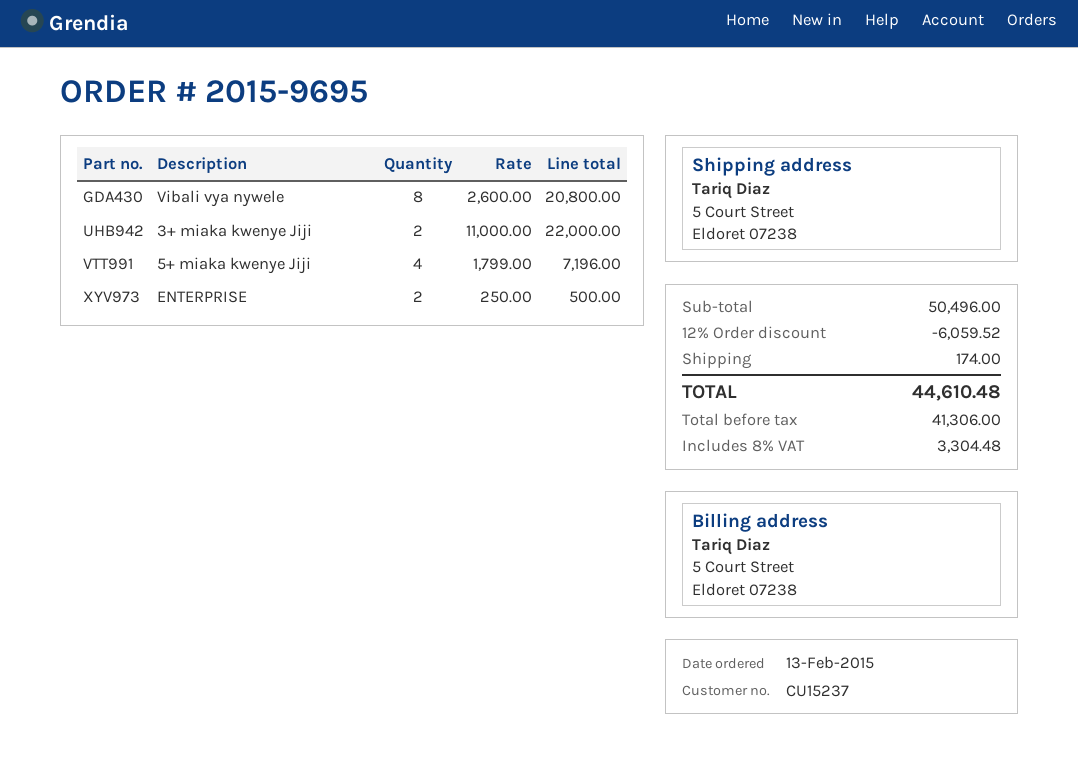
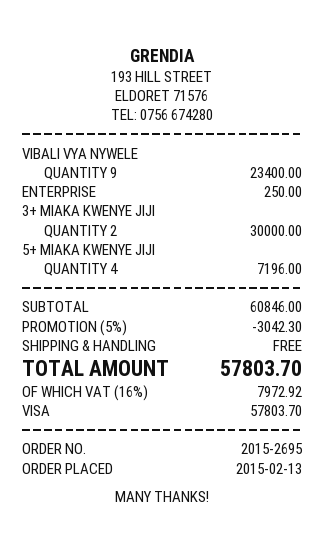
order number: 2015-9695 -> 2015-2695
Vibali vya nywele: 8 for 20800.00 -> 9 for 23400.00
3+ miaka kwenye Jiji: 2 for 22000.00 -> 2 for 30000.00
ENTERPRISE: 2 for 500.00 -> 1 for 250.00
subtotal: 50496.00 -> 60846.00
discount: 12% = 6059.52 -> 5% = 3042.30
shipping: 174.00 -> 0.00
tax: 8% = 3304.48 -> 16% = 7972.92
total: 44610.48 -> 57803.70

